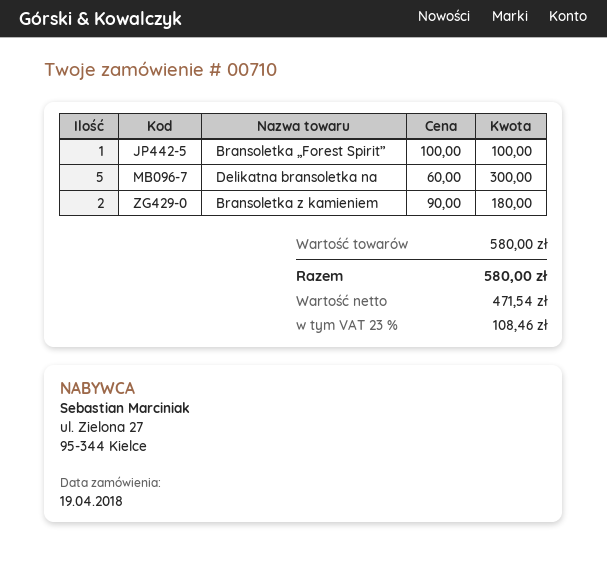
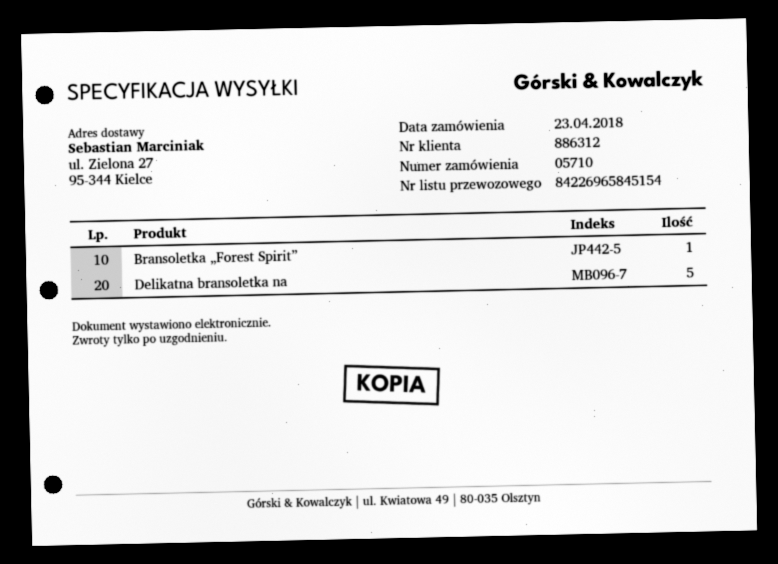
order number: 00710 -> 05710
order date: 2018-04-19 -> 2018-04-23
Bransoletka z kamieniem: 2 -> none

